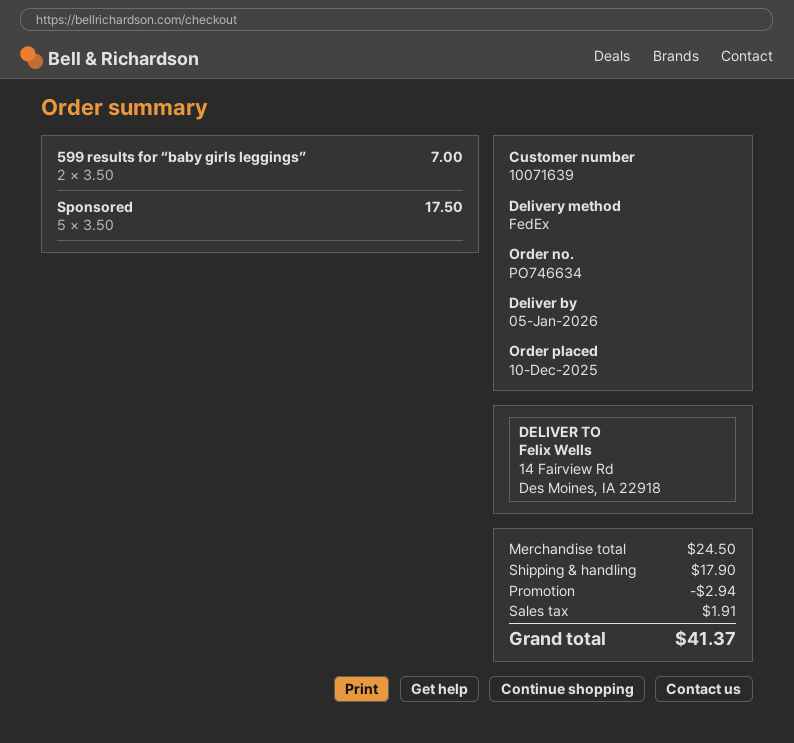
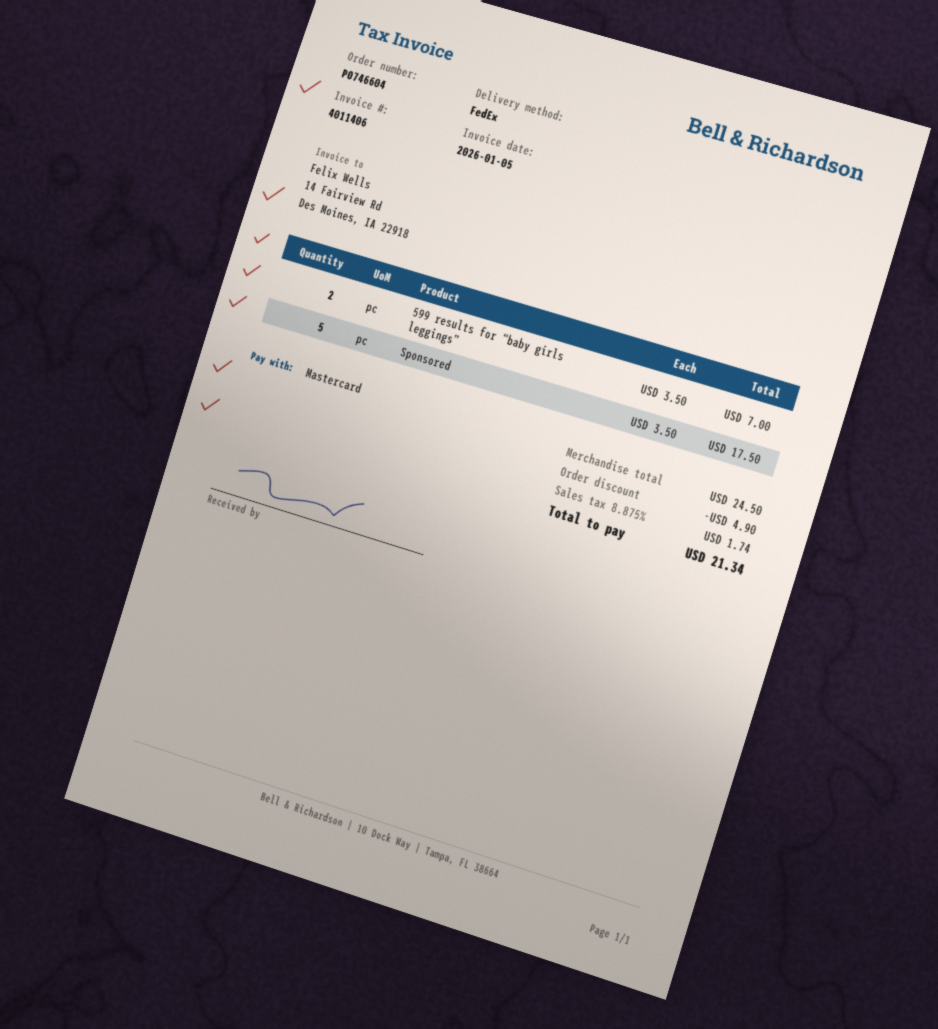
order number: PO746634 -> PO746604
discount: 2.94 -> 4.90
shipping: 17.90 -> none
tax: 1.91 -> 1.74
total: 41.37 -> 21.34

